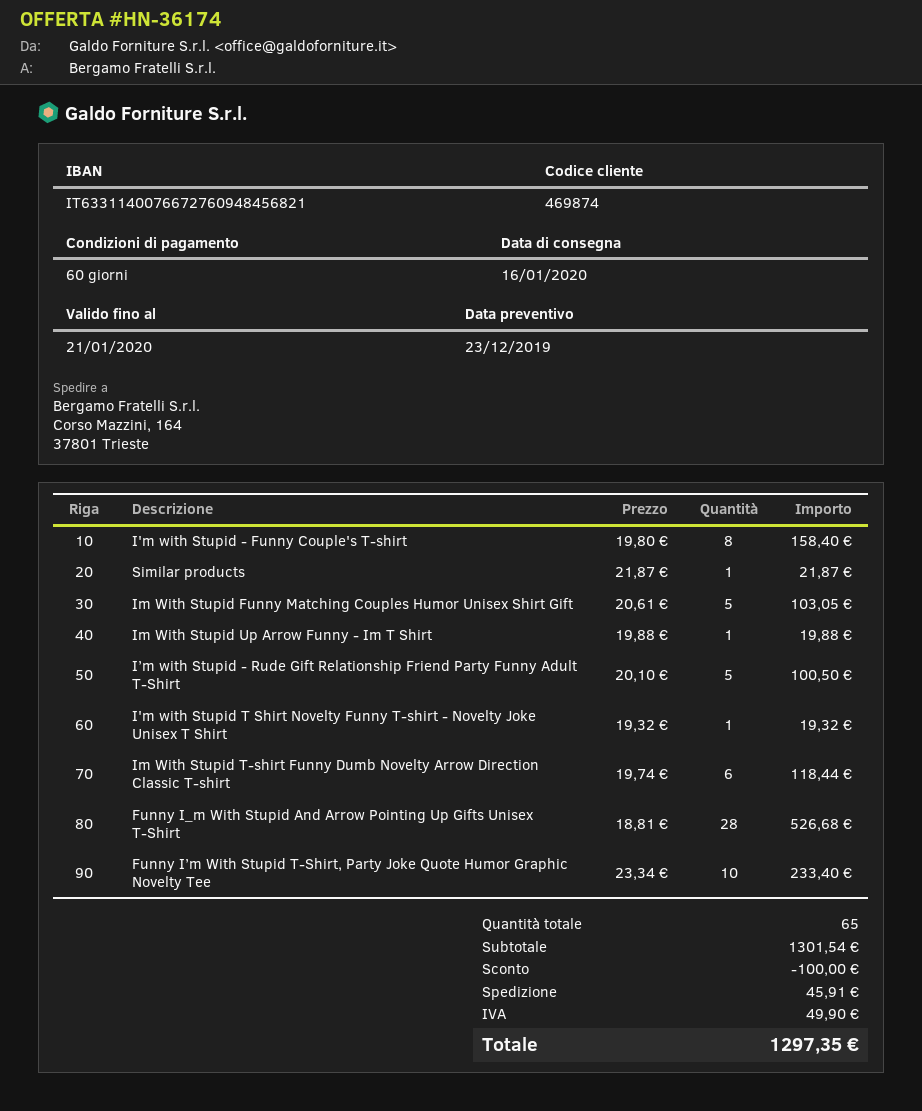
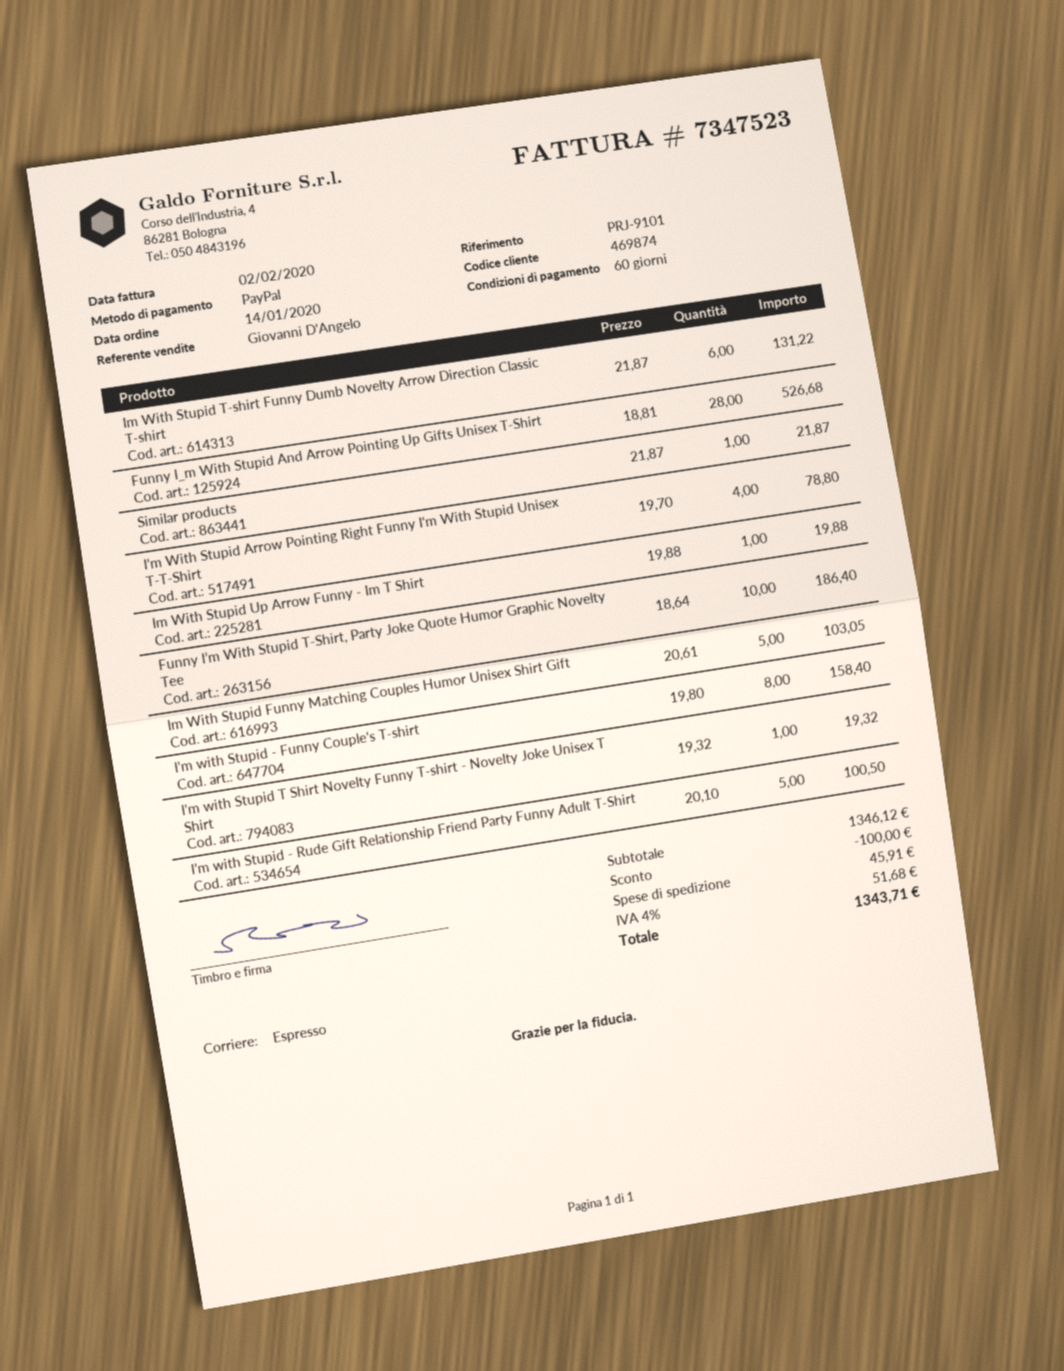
Im With Stupid T-shirt Funny Dumb Novelty Arrow Direction Classic T-shirt: 6 x 19.74 = 118.44 -> 6 x 21.87 = 131.22
Funny I’m With Stupid T-Shirt, Party Joke Quote Humor Graphic Novelty Tee: 10 x 23.34 = 233.40 -> 10 x 18.64 = 186.40
I'm With Stupid Arrow Pointing Right Funny I'm With Stupid Unisex T-T-Shirt: none -> 4 x 19.70 = 78.80
subtotal: 1301.54 -> 1346.12
tax: 49.90 -> 51.68
total: 1297.35 -> 1343.71

